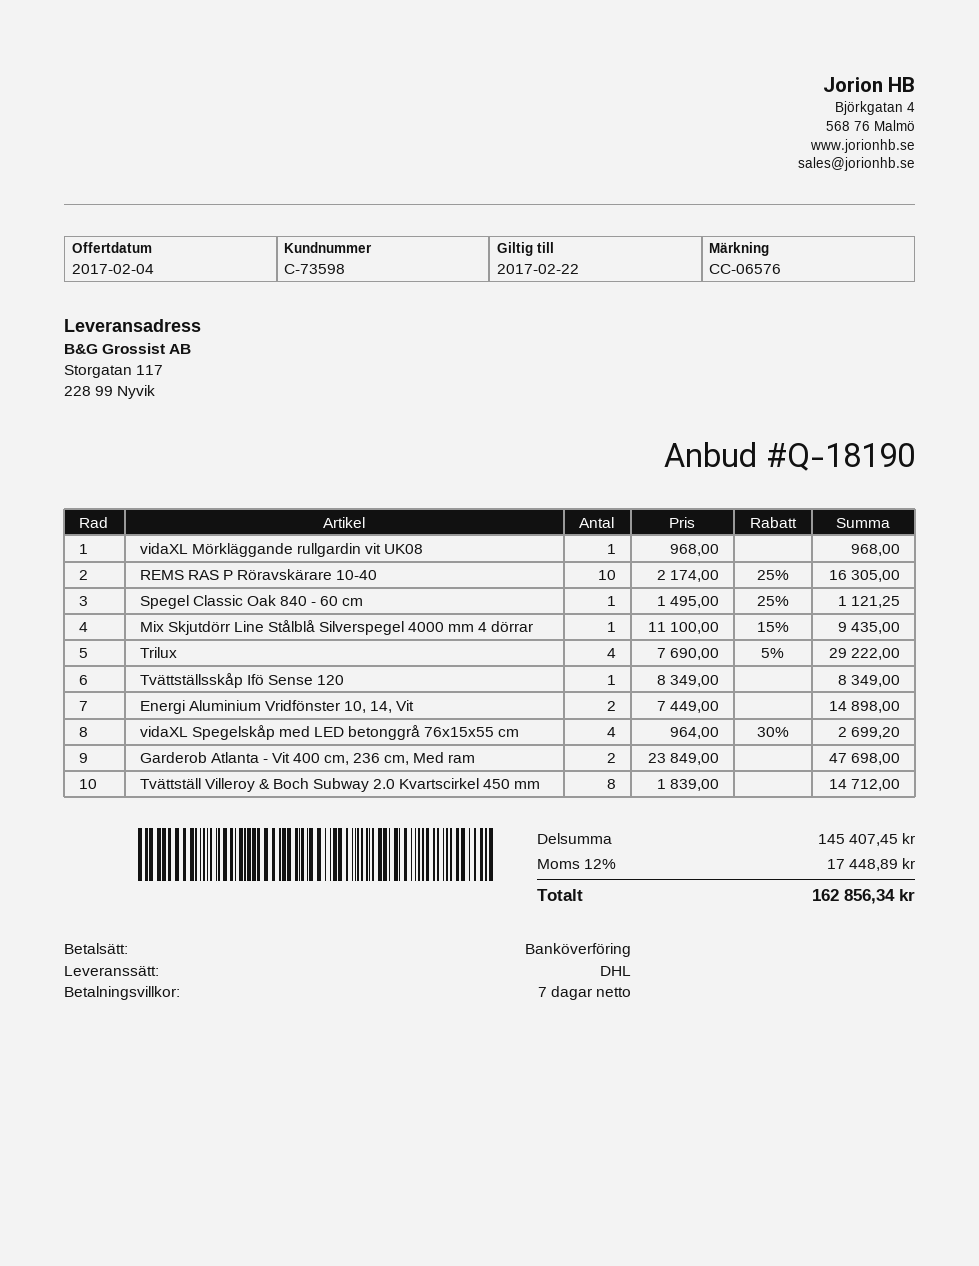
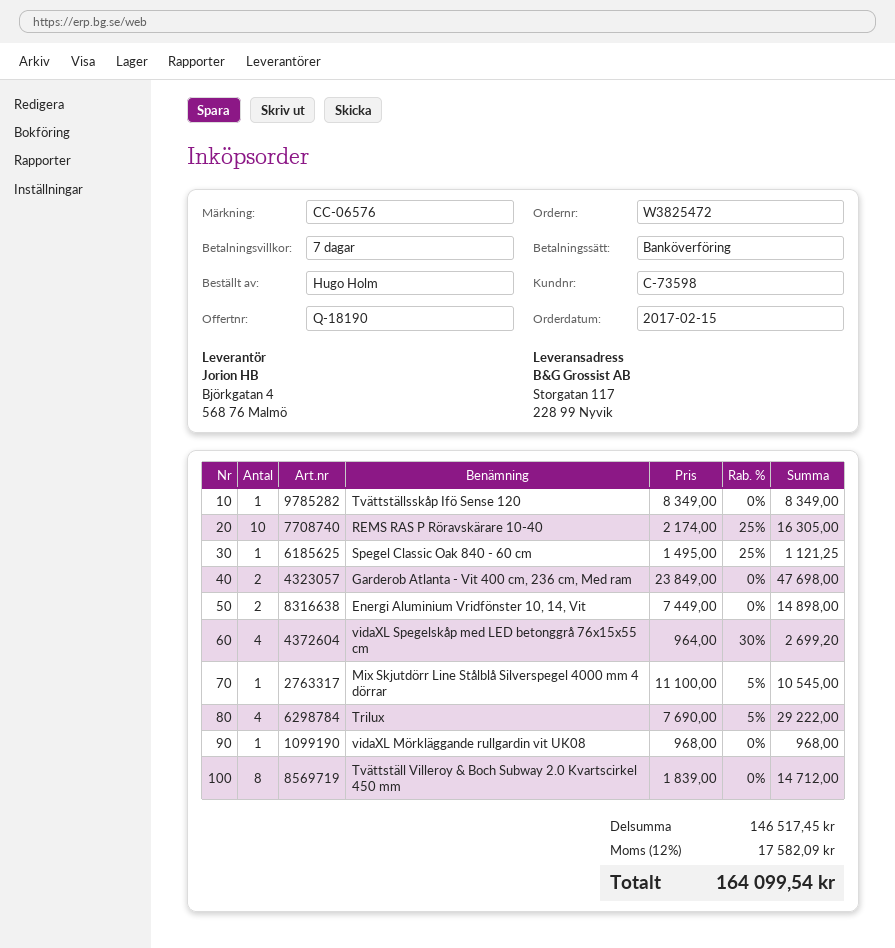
Mix Skjutdörr Line Stålblå Silverspegel 4000 mm 4 dörrar: 1 x 11100.00 - 15% = 9435.00 -> 1 x 11100.00 - 5% = 10545.00
subtotal: 145407.45 -> 146517.45
tax: 12% = 17448.89 -> 12% = 17582.09
total: 162856.34 -> 164099.54

